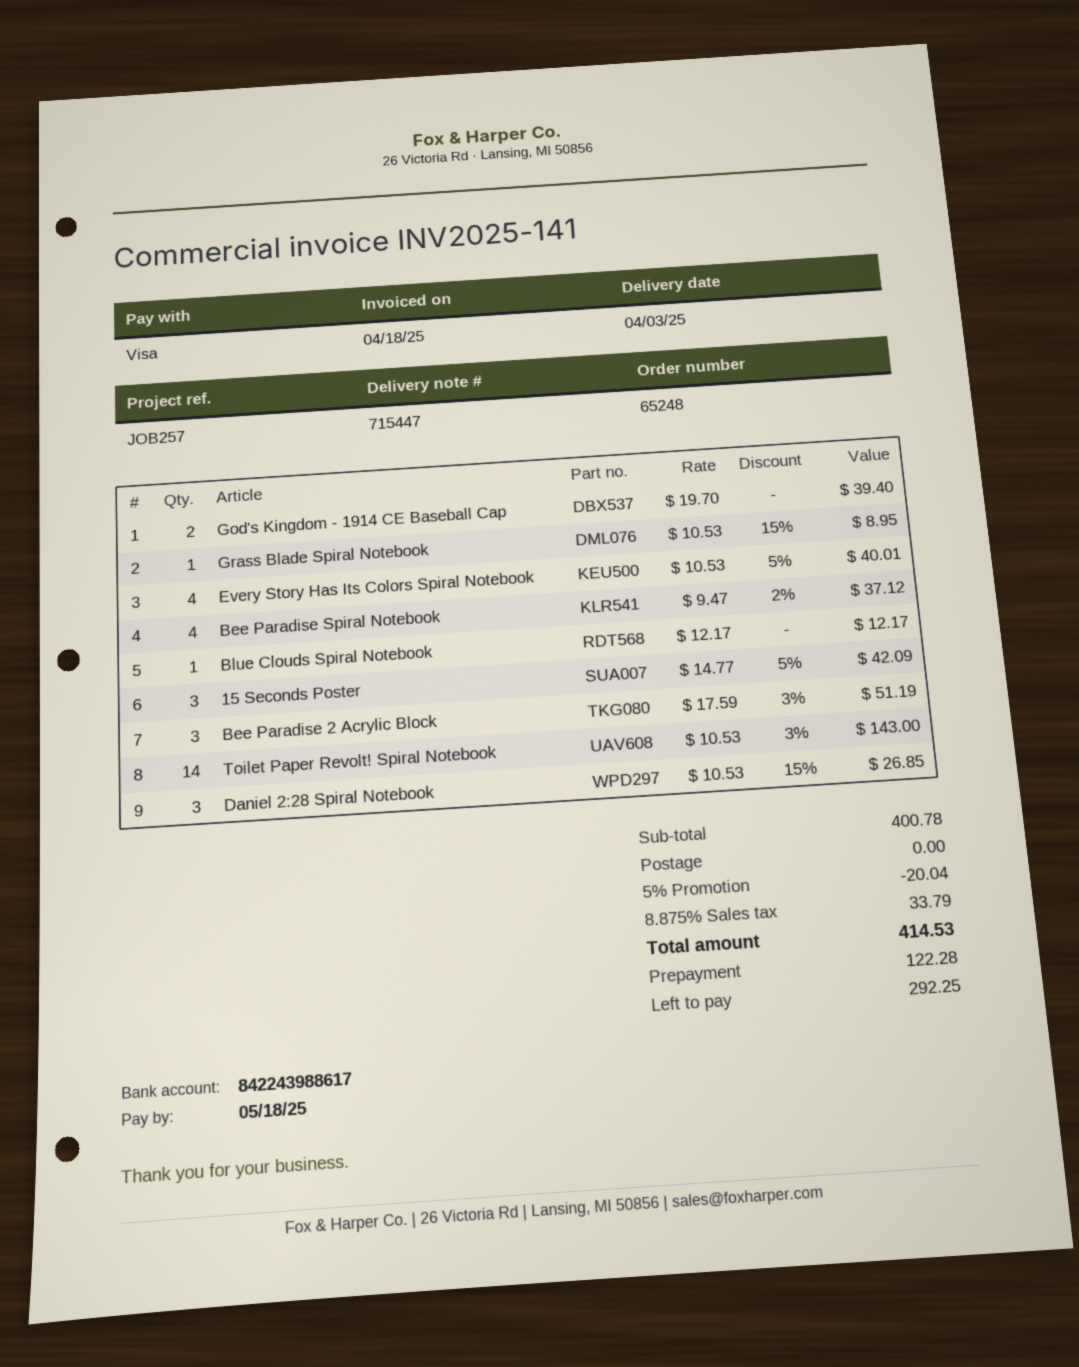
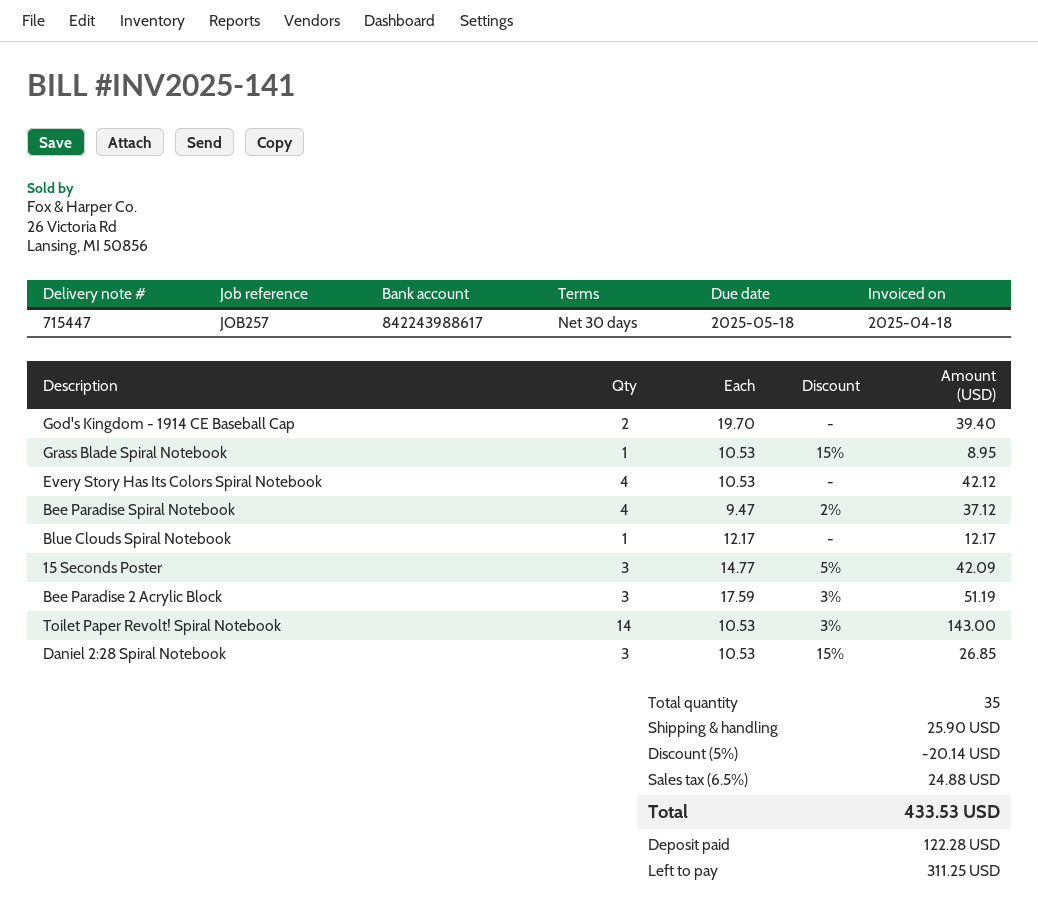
Every Story Has Its Colors Spiral Notebook: 4 x 10.53 - 5% = 40.01 -> 4 x 10.53 = 42.12
discount: 5% = 20.04 -> 5% = 20.14
shipping: 0.00 -> 25.90
tax: 8.875% = 33.79 -> 6.5% = 24.88
total: 414.53 -> 433.53
balance: 292.25 -> 311.25

